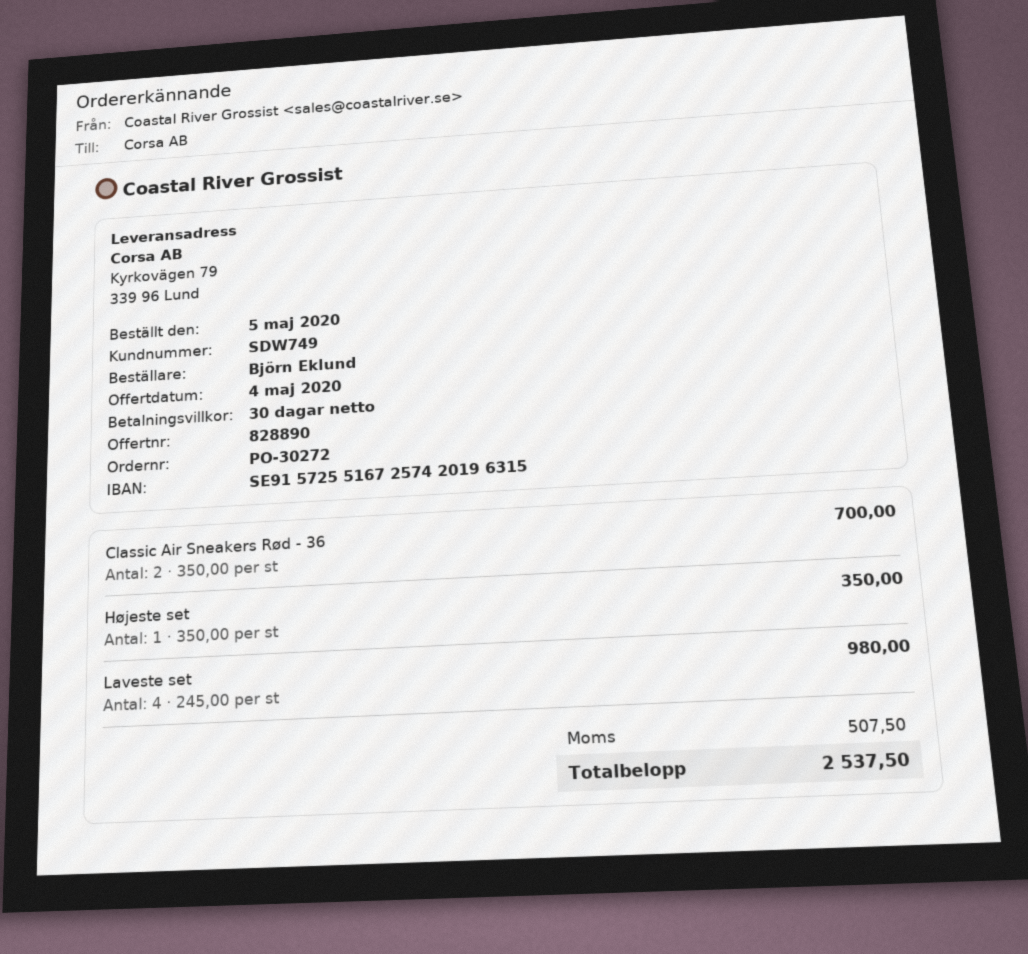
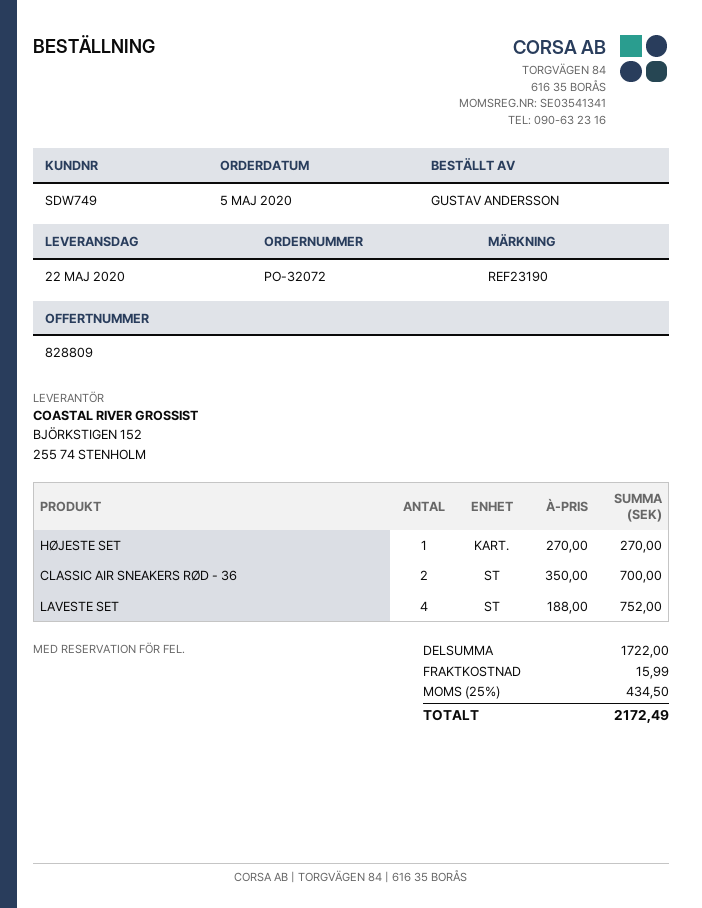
quote number: 828890 -> 828809
order number: PO-30272 -> PO-32072
ordered by: Björn Eklund -> GUSTAV ANDERSSON
Højeste set: 1 x 350.00 = 350.00 -> 1 x 270.00 = 270.00
Laveste set: 4 x 245.00 = 980.00 -> 4 x 188.00 = 752.00
shipping: none -> 15.99
tax: 507.50 -> 434.50
total: 2537.50 -> 2172.49

